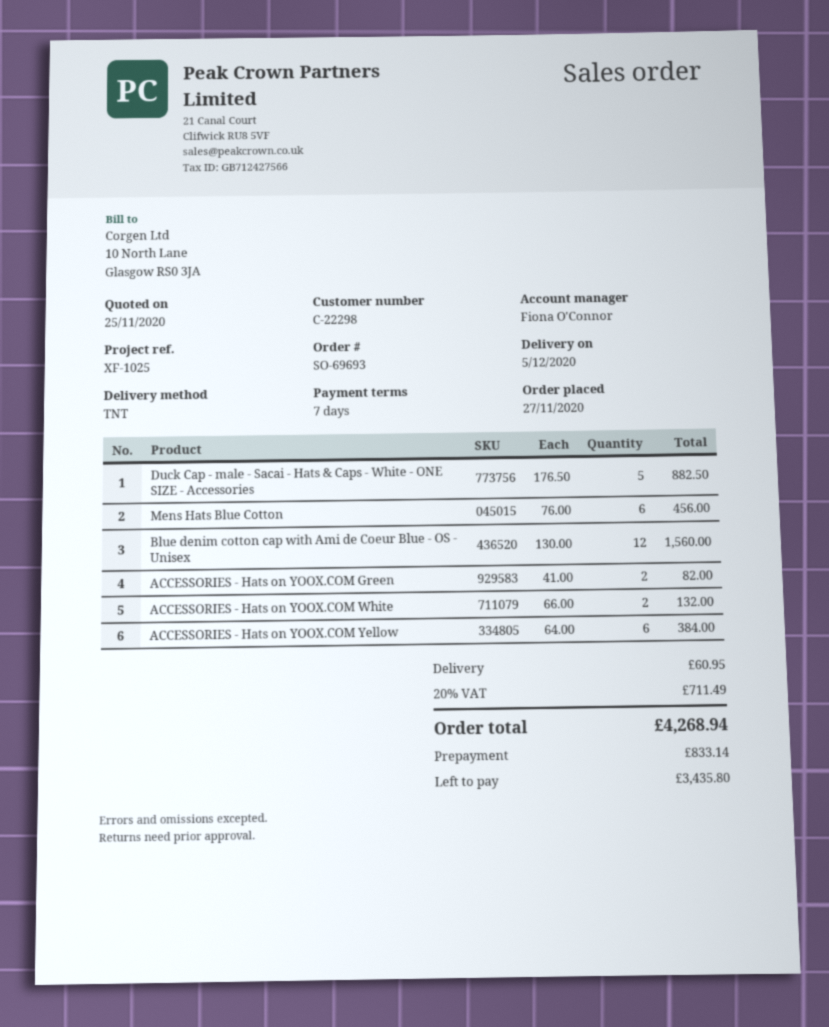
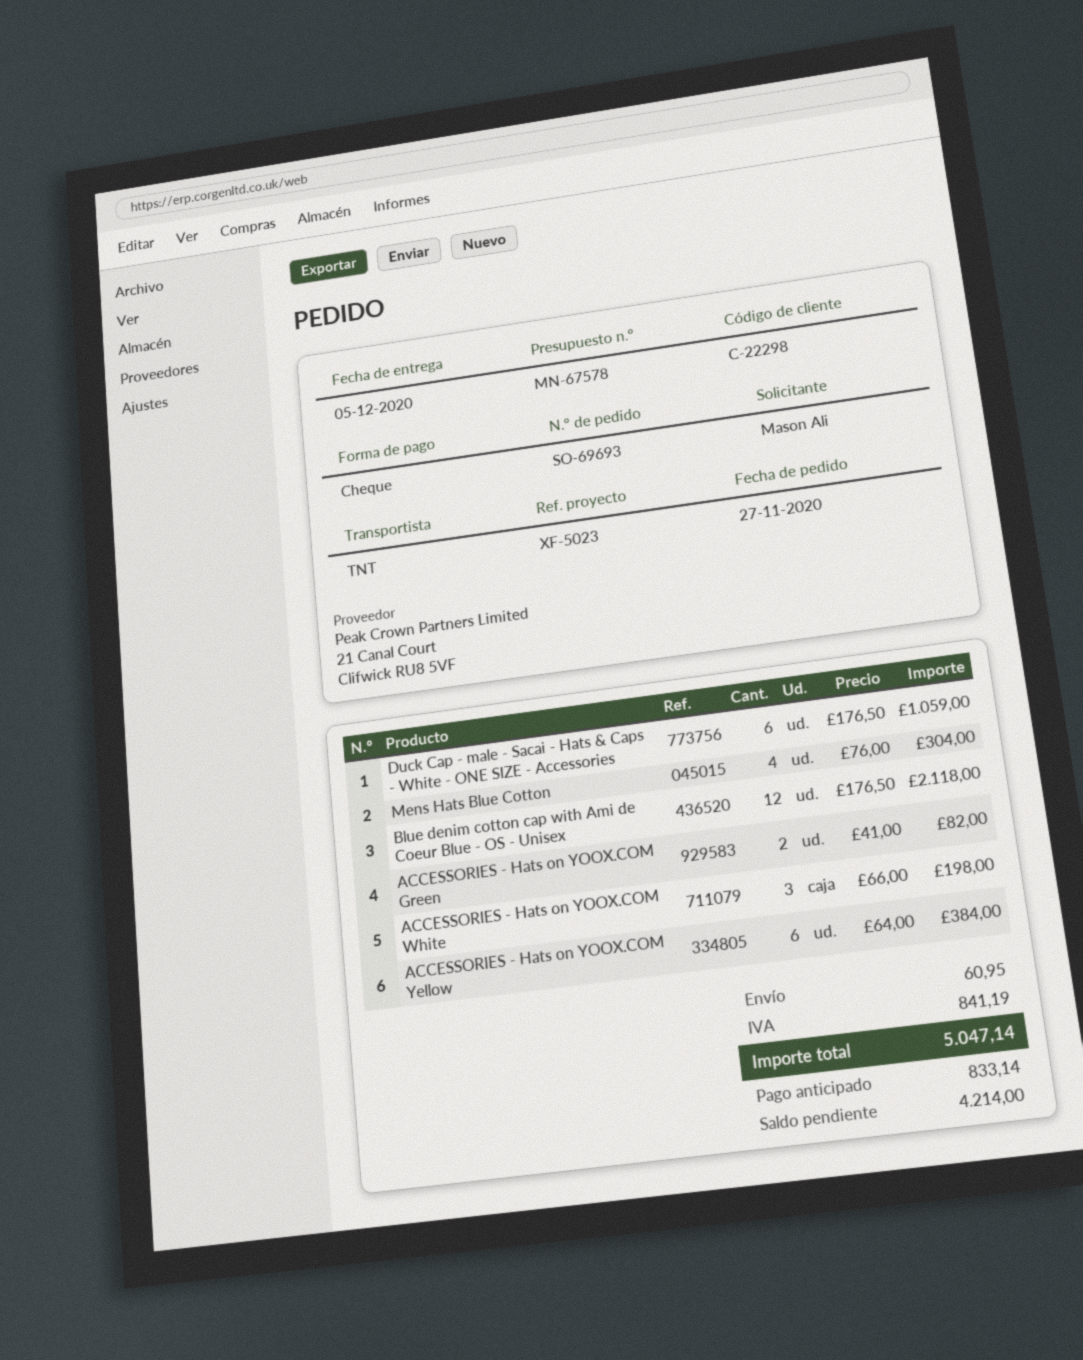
reference: XF-1025 -> XF-5023
Duck Cap - male - Sacai - Hats & Caps - White - ONE SIZE - Accessories: 5 x 176.50 = 882.50 -> 6 x 176.50 = 1059.00
Mens Hats Blue Cotton: 6 x 76.00 = 456.00 -> 4 x 76.00 = 304.00
Blue denim cotton cap with Ami de Coeur Blue - OS - Unisex: 12 x 130.00 = 1560.00 -> 12 x 176.50 = 2118.00
ACCESSORIES - Hats on YOOX.COM White: 2 x 66.00 = 132.00 -> 3 x 66.00 = 198.00
tax: 711.49 -> 841.19
total: 4268.94 -> 5047.14
balance: 3435.80 -> 4214.00

